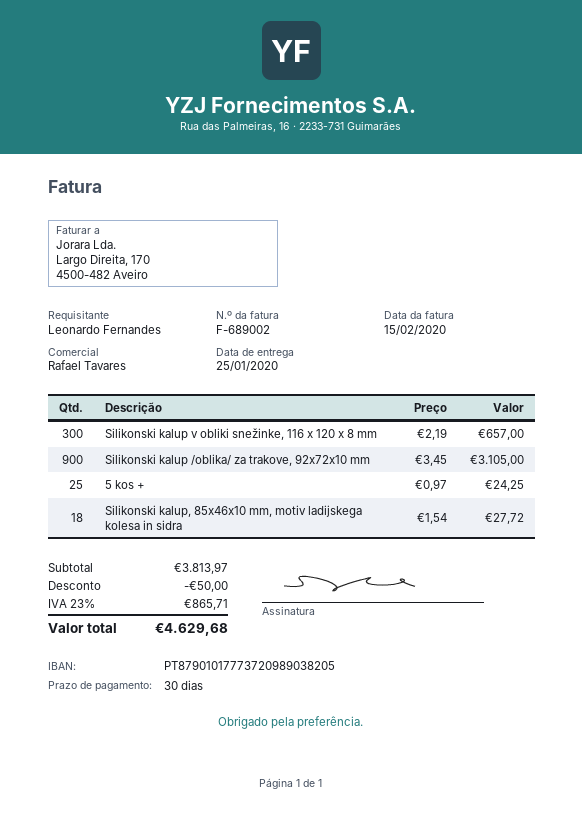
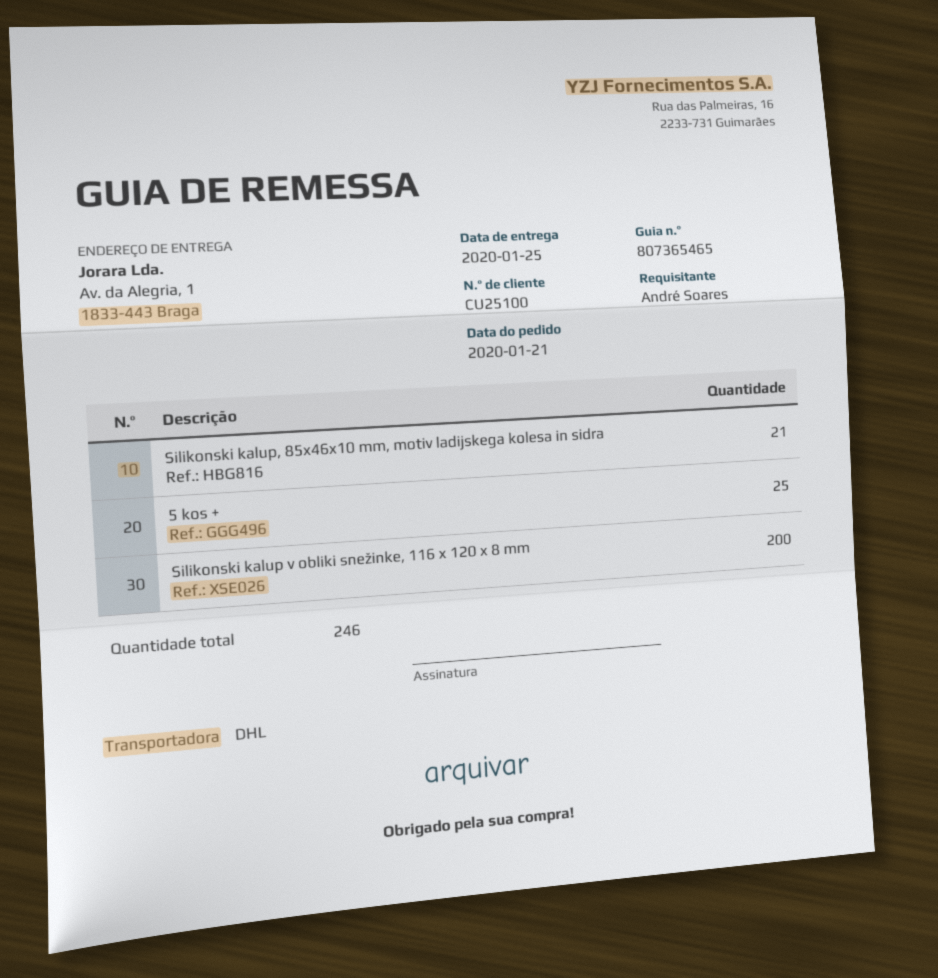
ordered by: Leonardo Fernandes -> André Soares
Silikonski kalup v obliki snežinke, 116 x 120 x 8 mm: 300 -> 200
Silikonski kalup /oblika/ za trakove, 92x72x10 mm: 900 -> none
Silikonski kalup, 85x46x10 mm, motiv ladijskega kolesa in sidra: 18 -> 21

